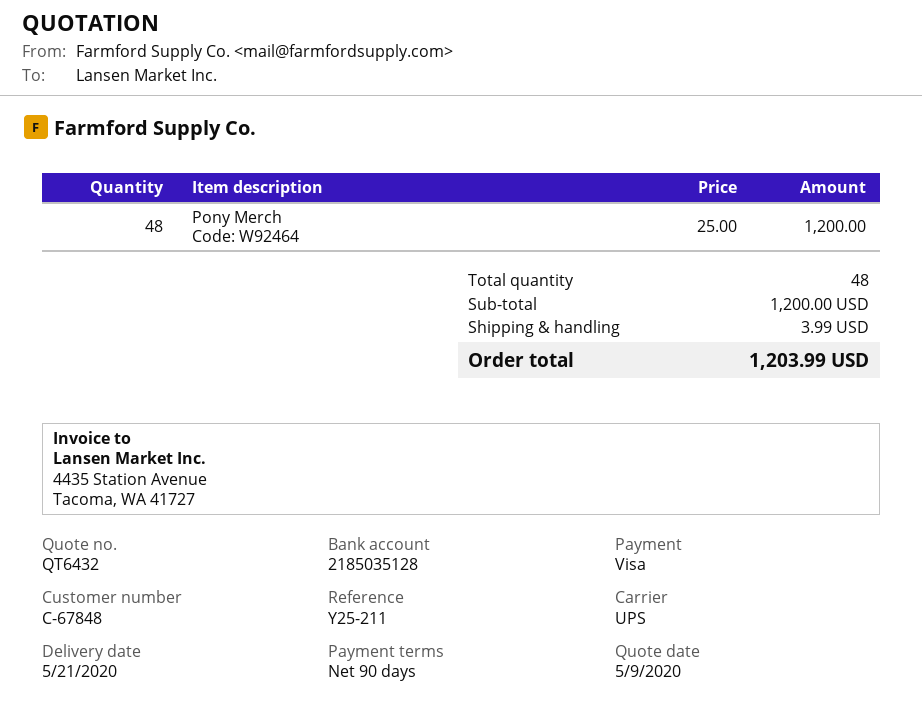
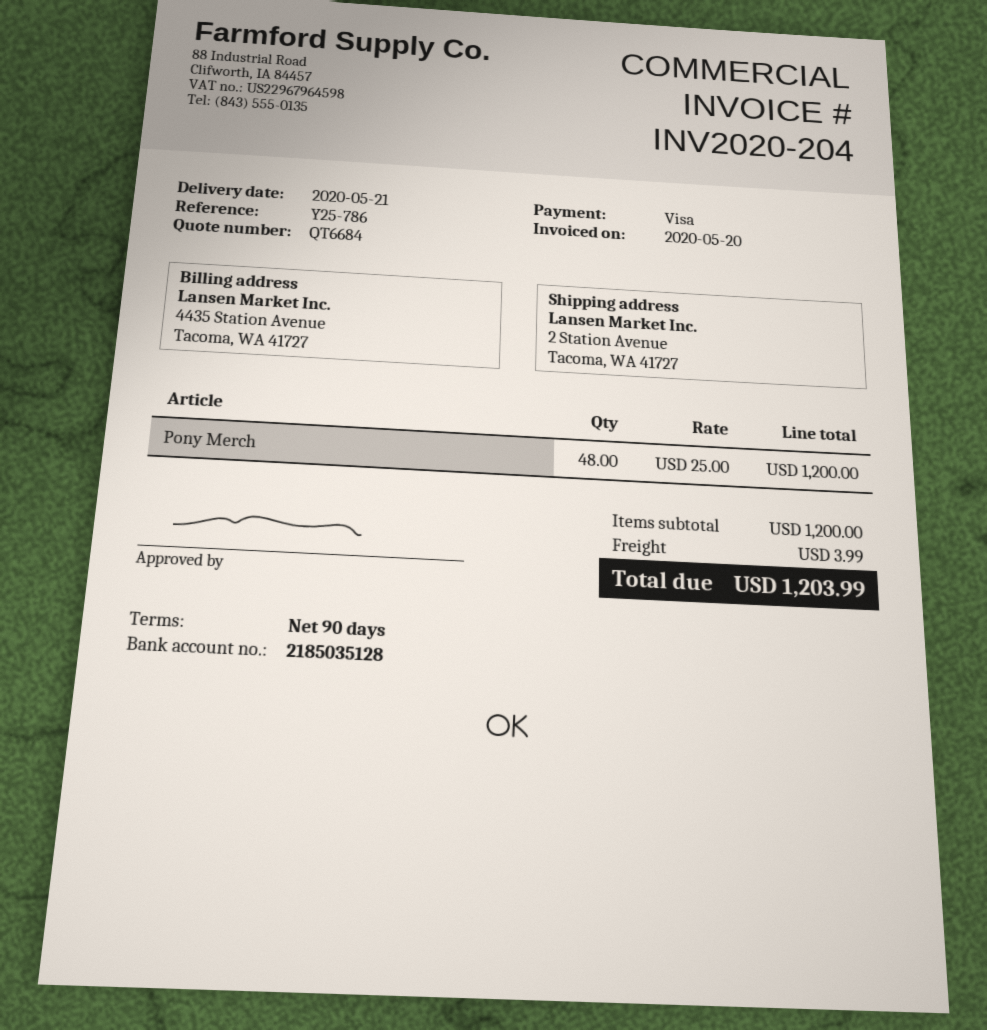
quote number: QT6432 -> QT6684
reference: Y25-211 -> Y25-786

